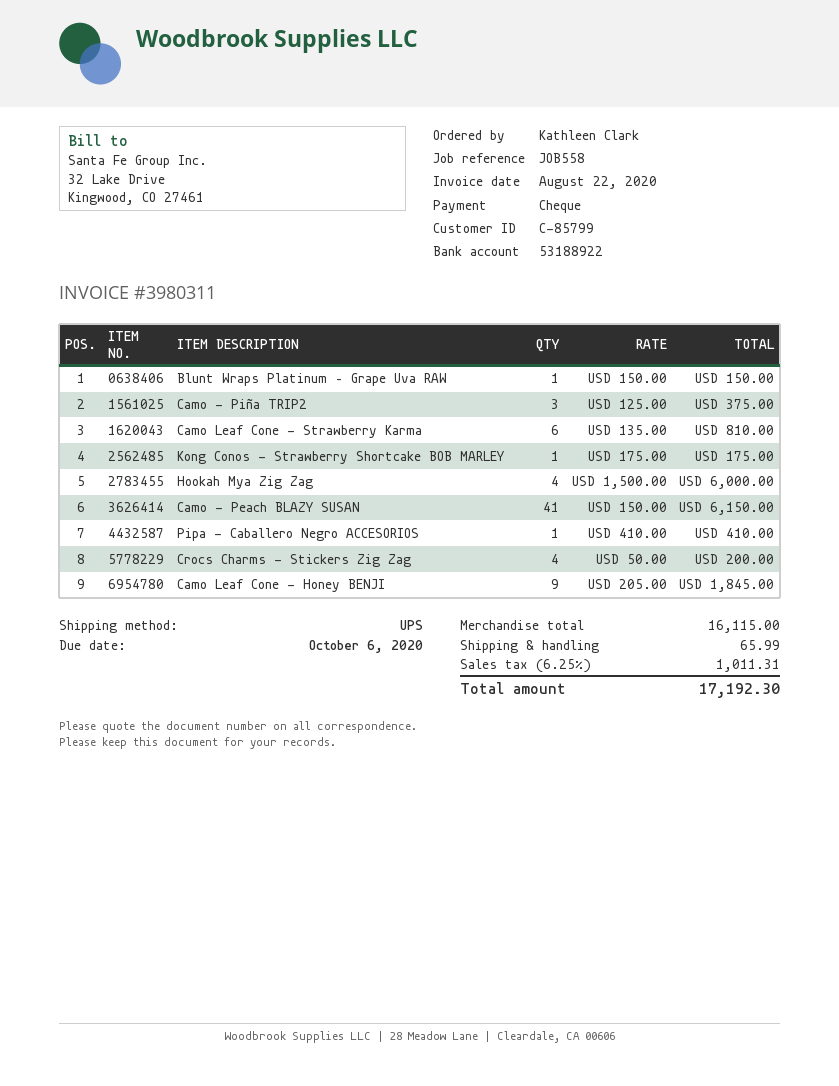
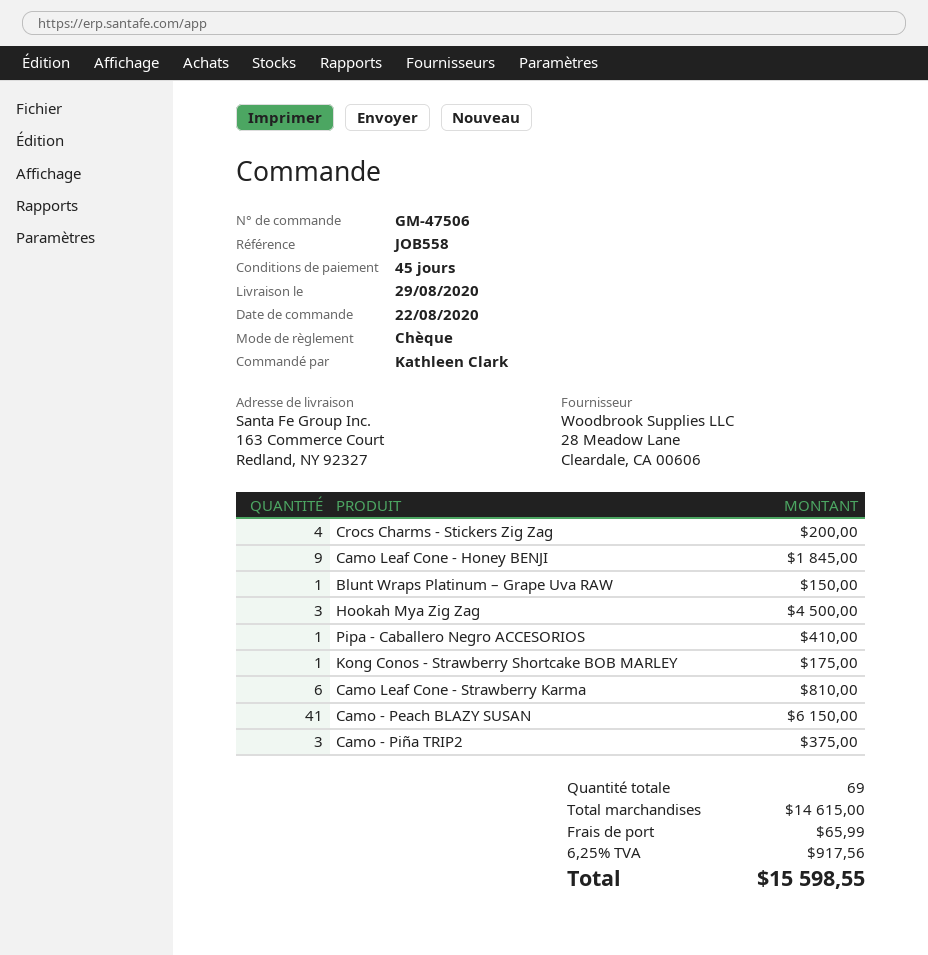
Hookah Mya Zig Zag: 4 for 6000.00 -> 3 for 4500.00
subtotal: 16115.00 -> 14615.00
tax: 6.25% = 1011.31 -> 6.25% = 917.56
total: 17192.30 -> 15598.55

